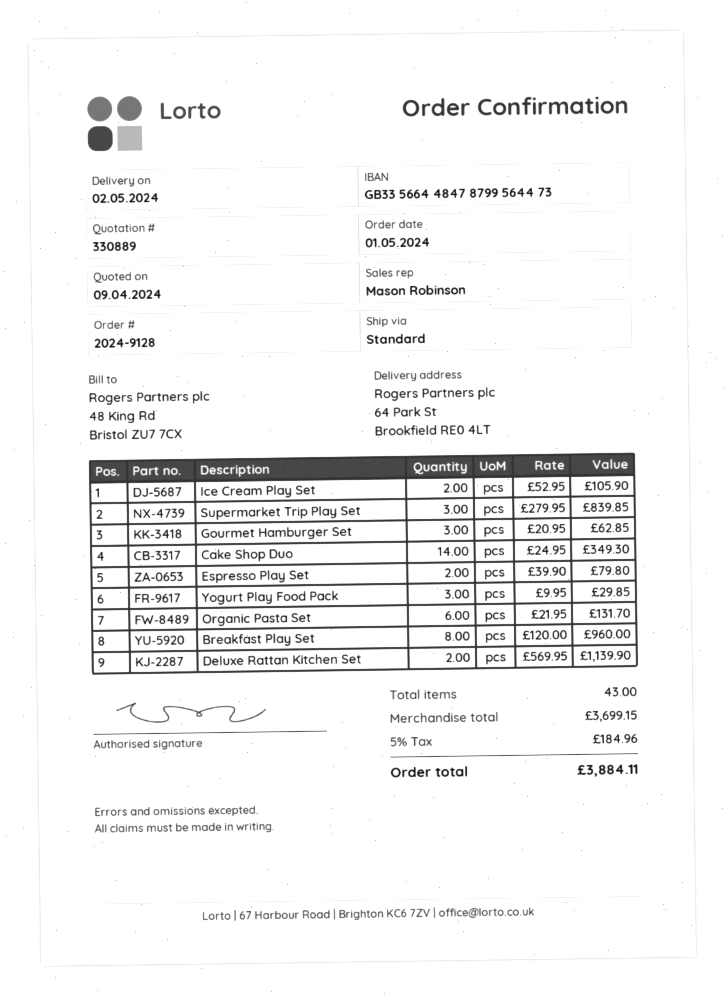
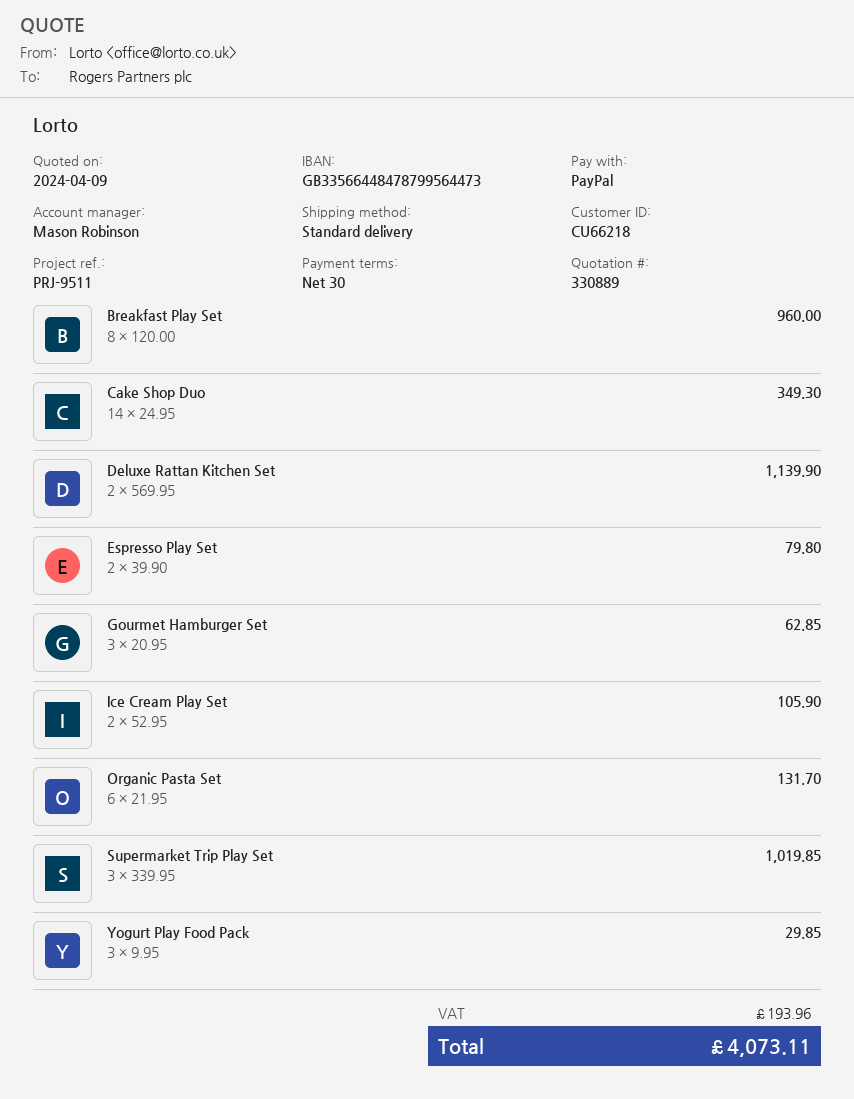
Supermarket Trip Play Set: 3 x 279.95 = 839.85 -> 3 x 339.95 = 1019.85
tax: 184.96 -> 193.96
total: 3884.11 -> 4073.11

